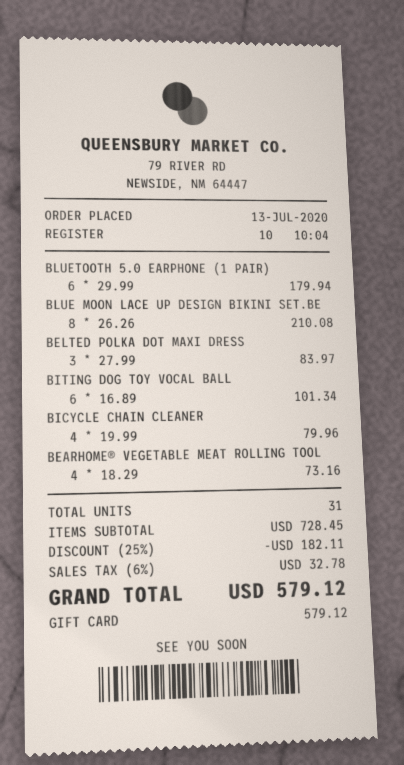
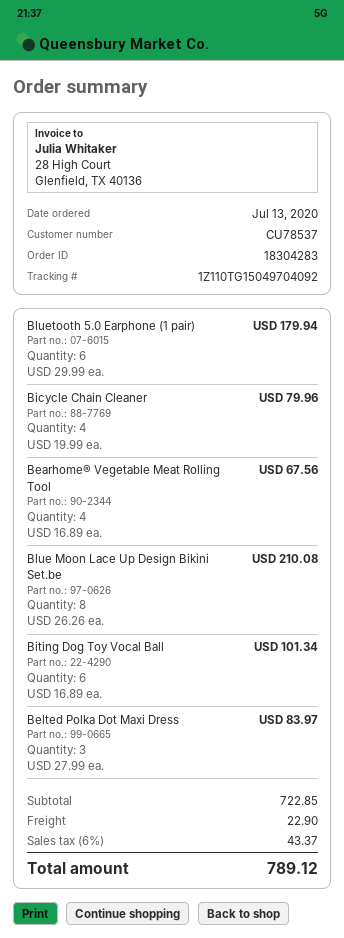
BEARHOME® VEGETABLE MEAT ROLLING TOOL: 4 x 18.29 = 73.16 -> 4 x 16.89 = 67.56
subtotal: 728.45 -> 722.85
discount: 25% = 182.11 -> none
shipping: none -> 22.90
tax: 6% = 32.78 -> 6% = 43.37
total: 579.12 -> 789.12

